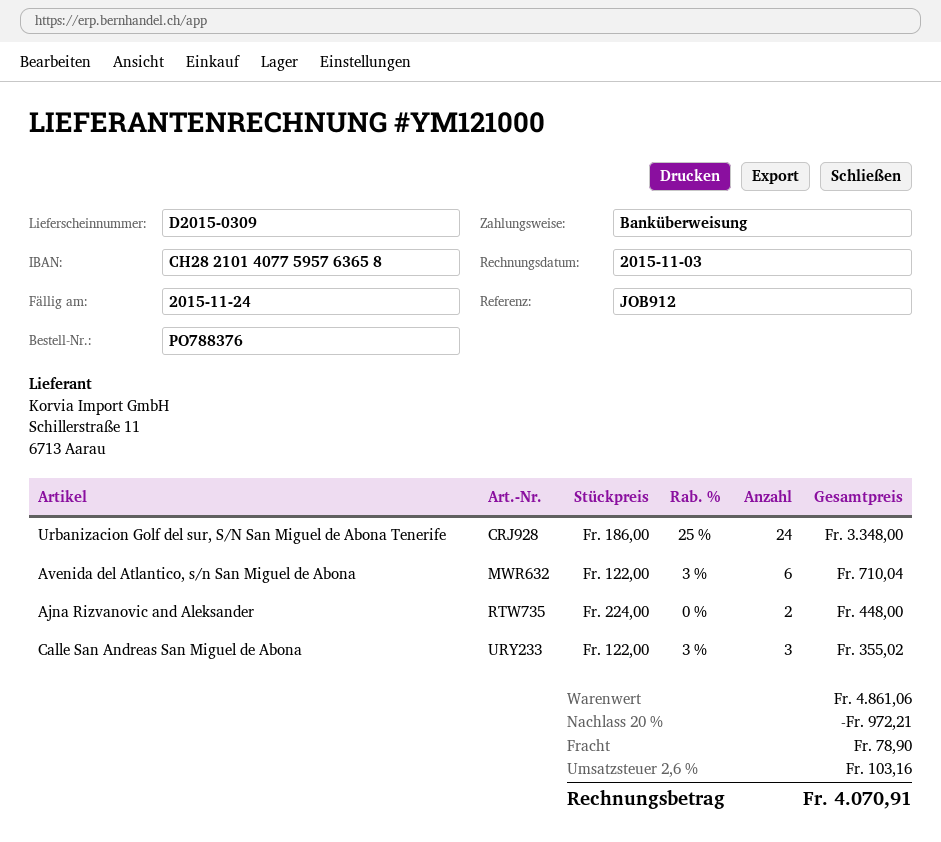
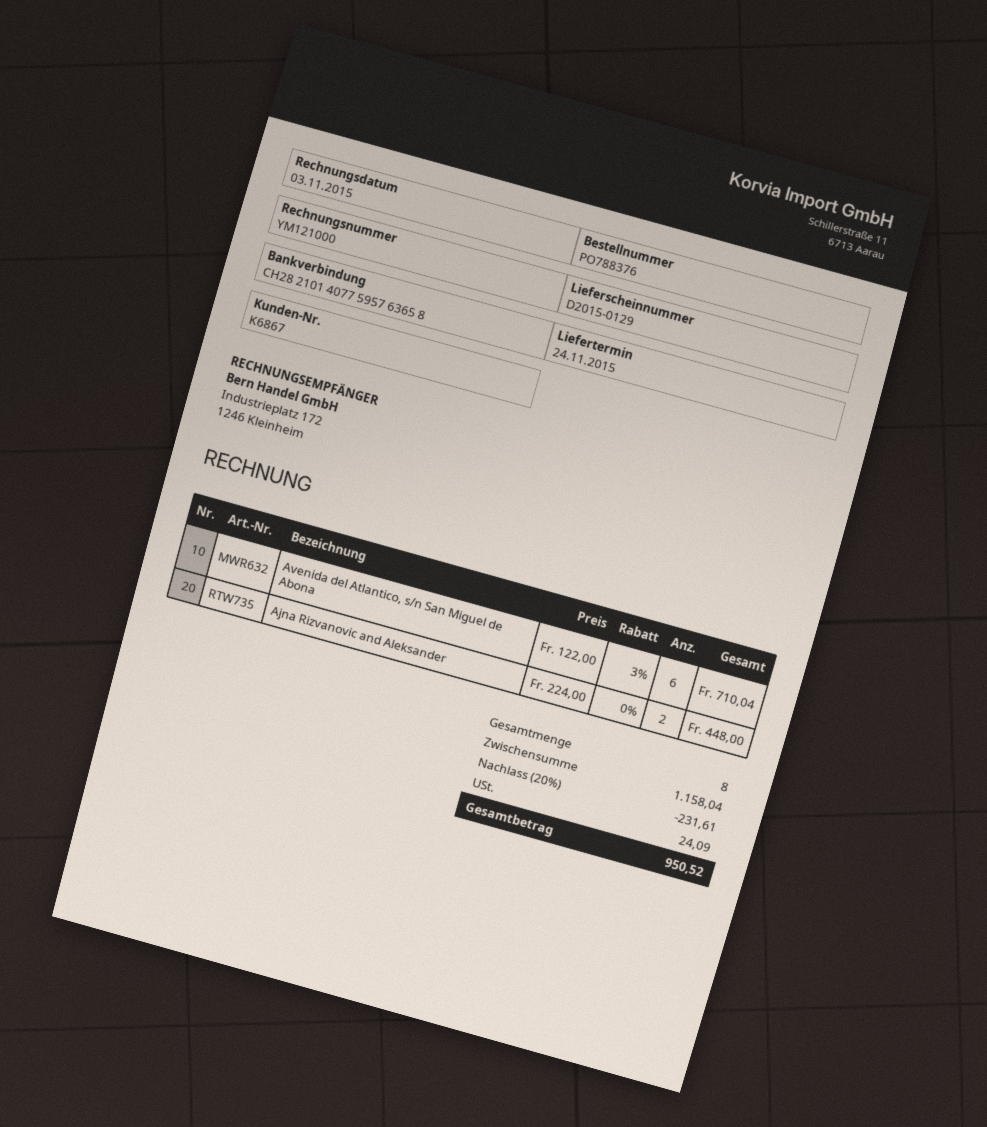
delivery note number: D2015-0309 -> D2015-0129
Urbanizacion Golf del sur, S/N San Miguel de Abona Tenerife: 24 x 186.00 - 25% = 3348.00 -> none
Calle San Andreas San Miguel de Abona: 3 x 122.00 - 3% = 355.02 -> none
subtotal: 4861.06 -> 1158.04
discount: 20% = 972.21 -> 20% = 231.61
shipping: 78.90 -> none
tax: 103.16 -> 24.09
total: 4070.91 -> 950.52

